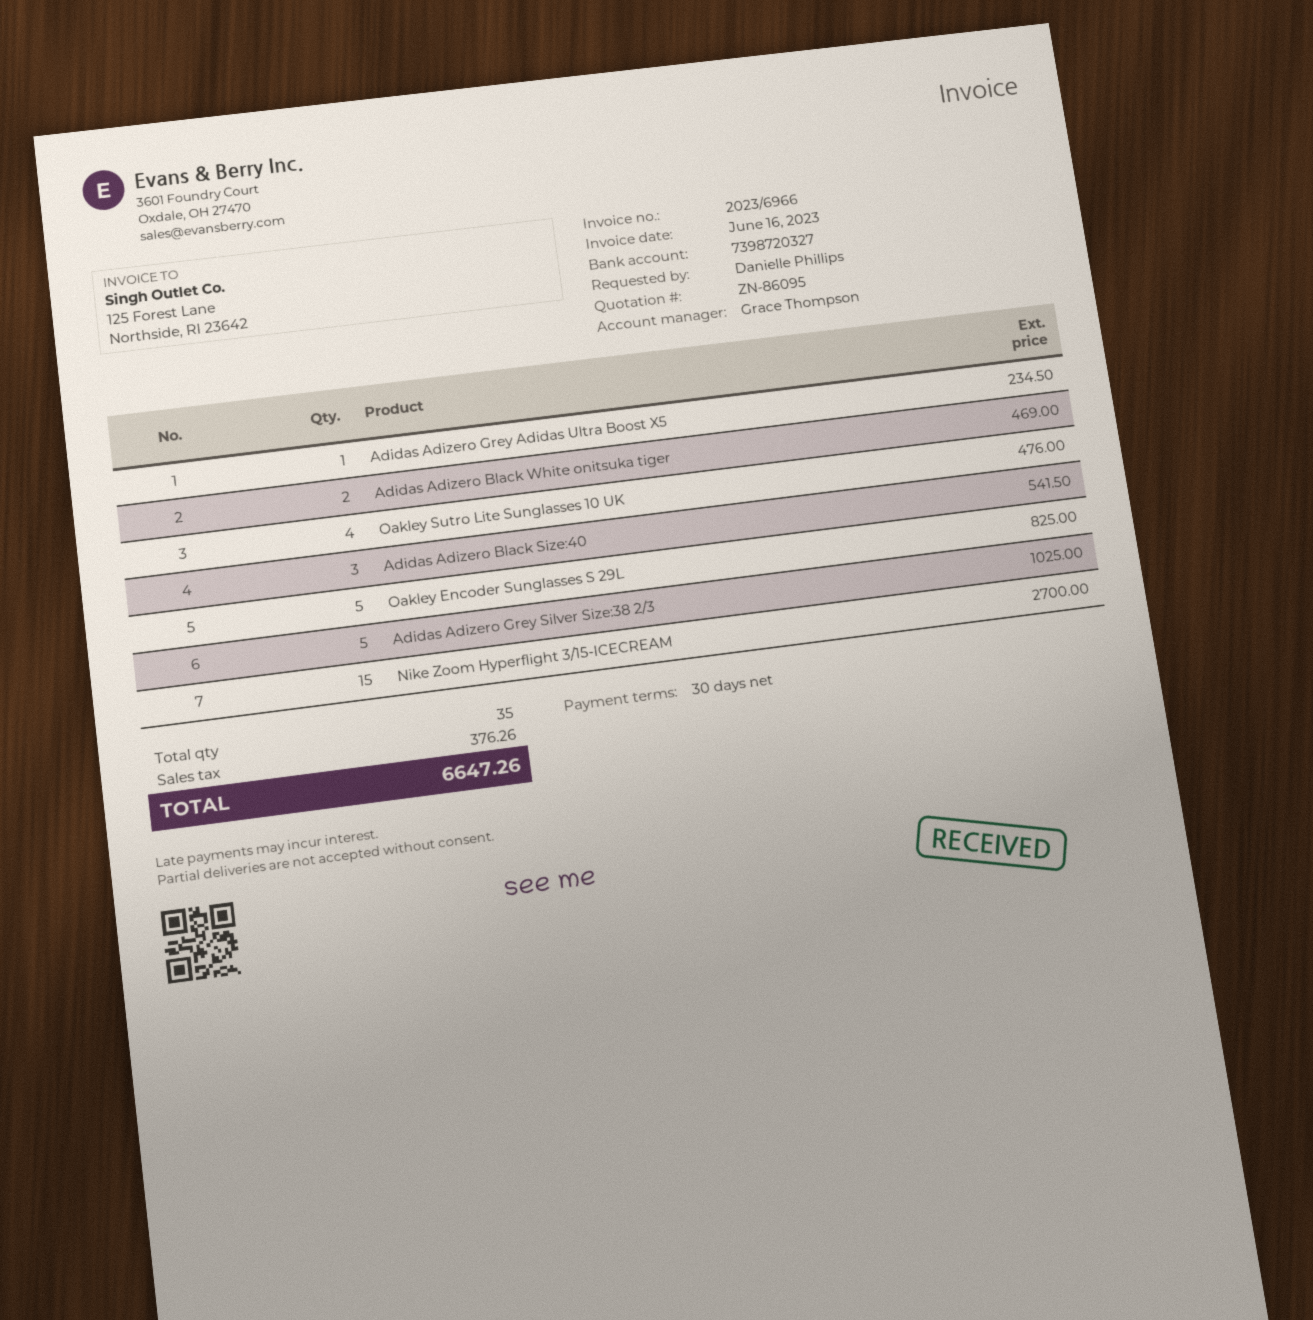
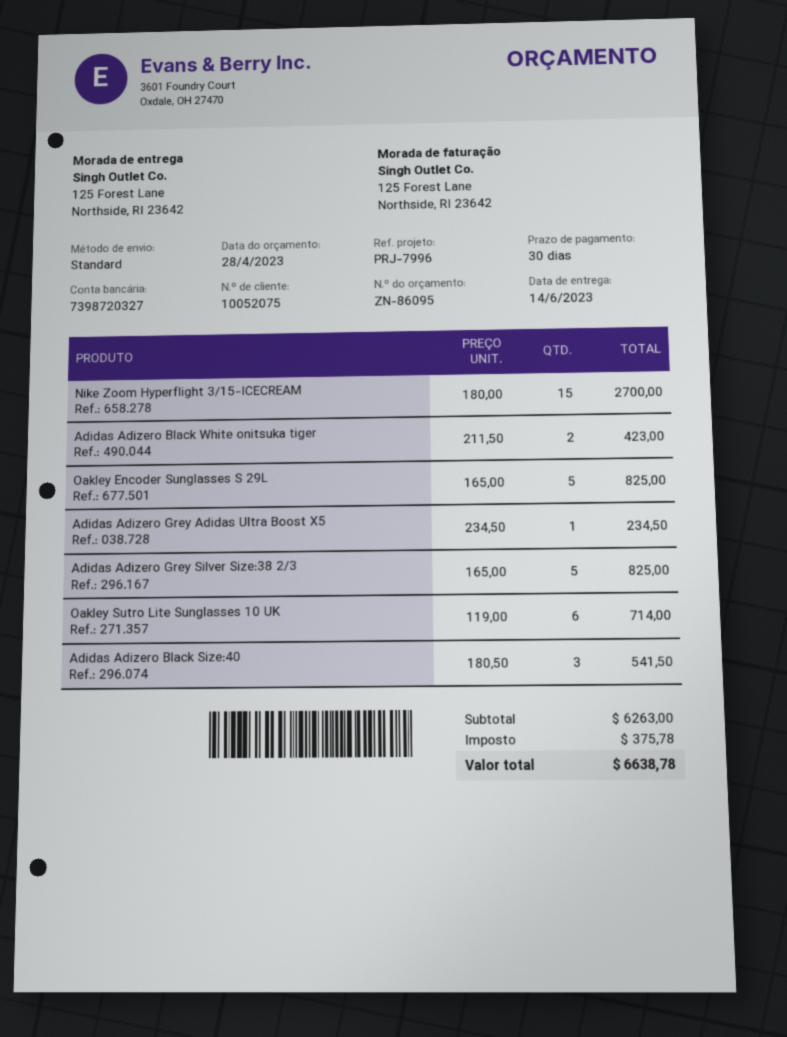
Adidas Adizero Black White onitsuka tiger: 2 for 469.00 -> 2 for 423.00
Oakley Sutro Lite Sunglasses 10 UK: 4 for 476.00 -> 6 for 714.00
Adidas Adizero Grey Silver Size:38 2/3: 5 for 1025.00 -> 5 for 825.00
tax: 376.26 -> 375.78
total: 6647.26 -> 6638.78

